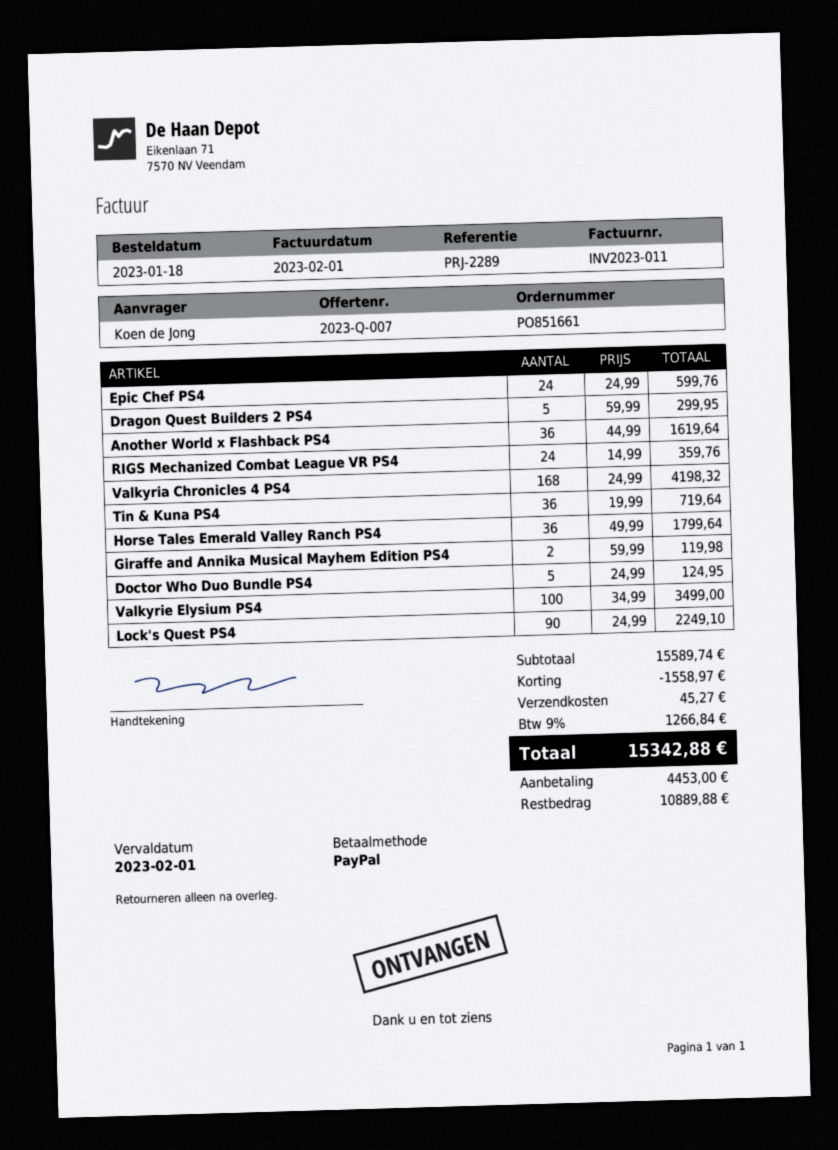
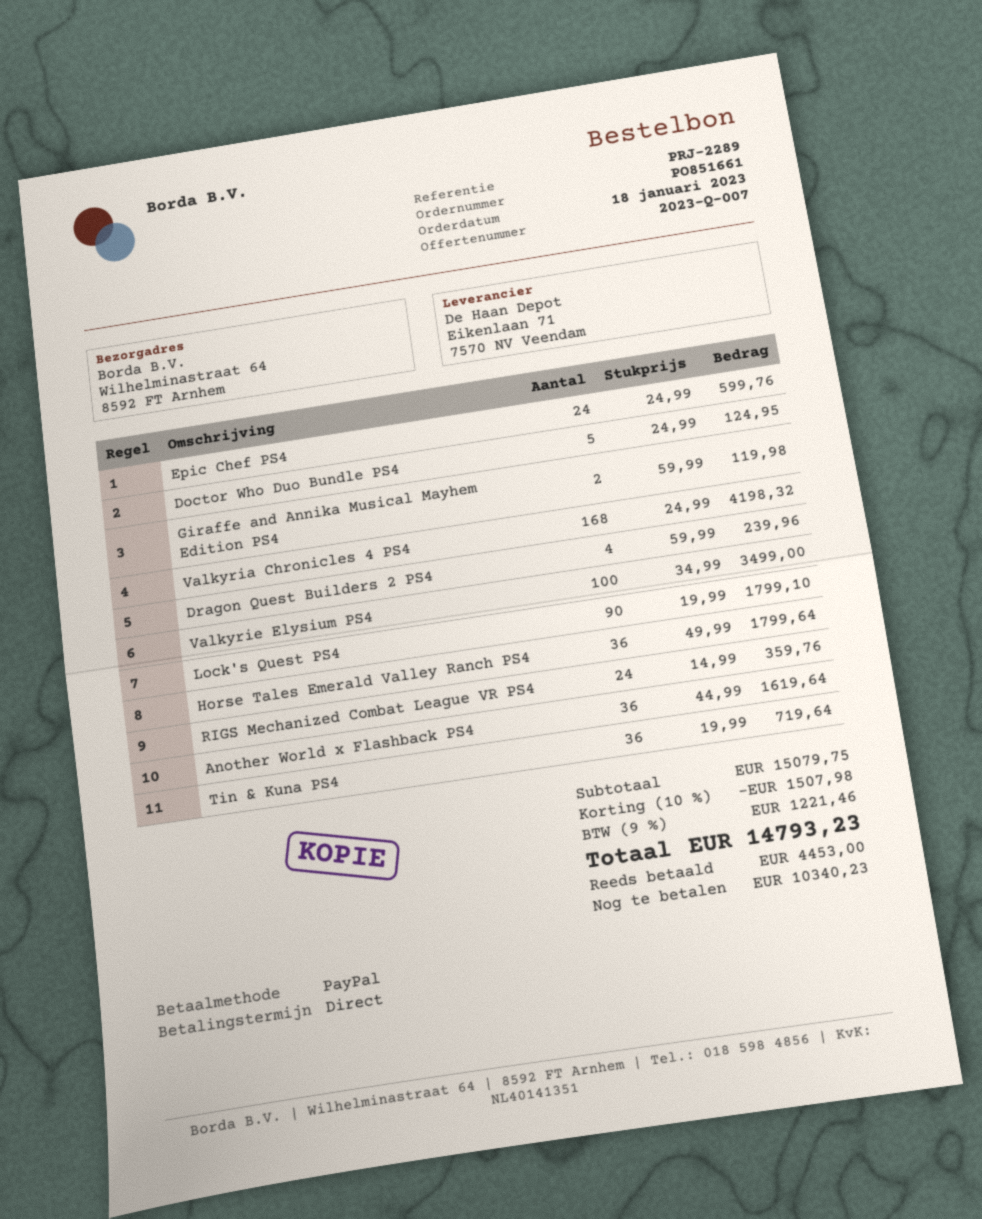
Dragon Quest Builders 2 PS4: 5 x 59.99 = 299.95 -> 4 x 59.99 = 239.96
Lock's Quest PS4: 90 x 24.99 = 2249.10 -> 90 x 19.99 = 1799.10
subtotal: 15589.74 -> 15079.75
discount: 1558.97 -> 1507.98
shipping: 45.27 -> none
tax: 9% = 1266.84 -> 9% = 1221.46
total: 15342.88 -> 14793.23
balance: 10889.88 -> 10340.23

